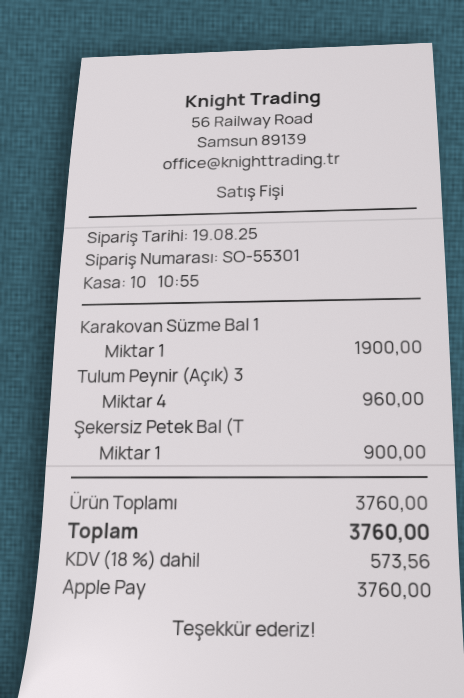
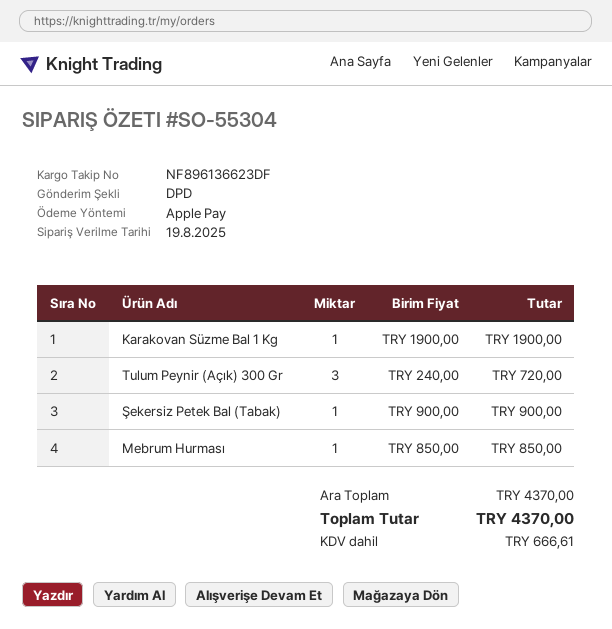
order number: SO-55301 -> SO-55304
Tulum Peynir (Açık) 3: 4 for 960.00 -> 3 for 720.00
Mebrum Hurması: none -> 1 for 850.00
subtotal: 3760.00 -> 4370.00
tax: 573.56 -> 666.61
total: 3760.00 -> 4370.00

